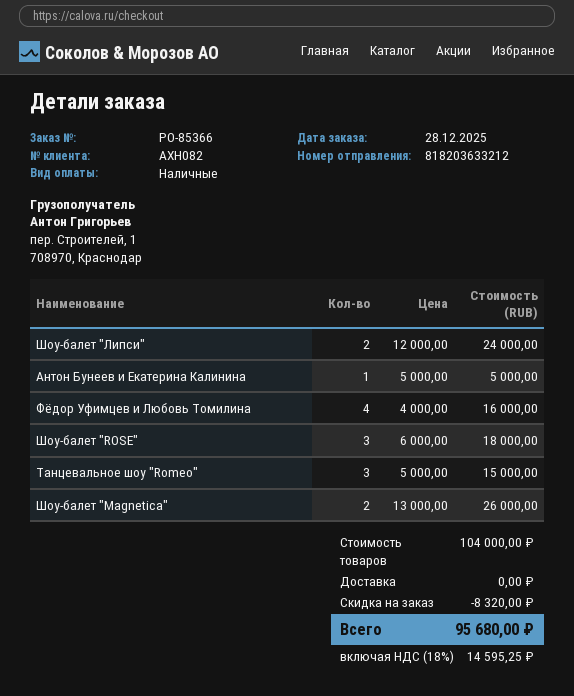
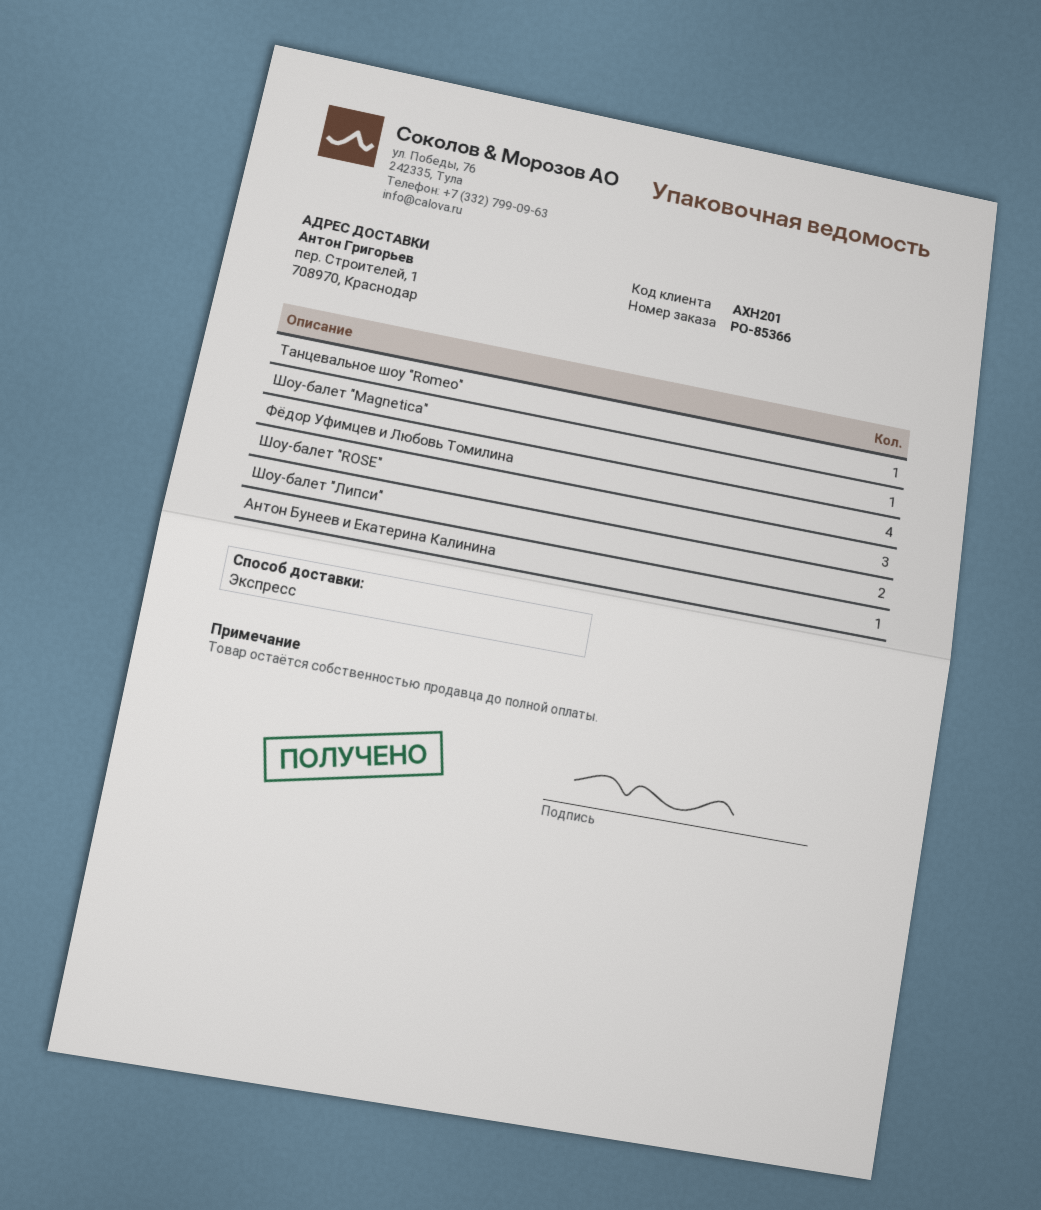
customer number: AXH082 -> AXH201
Танцевальное шоу "Romeo": 3 -> 1
Шоу-балет "Magnetica": 2 -> 1

